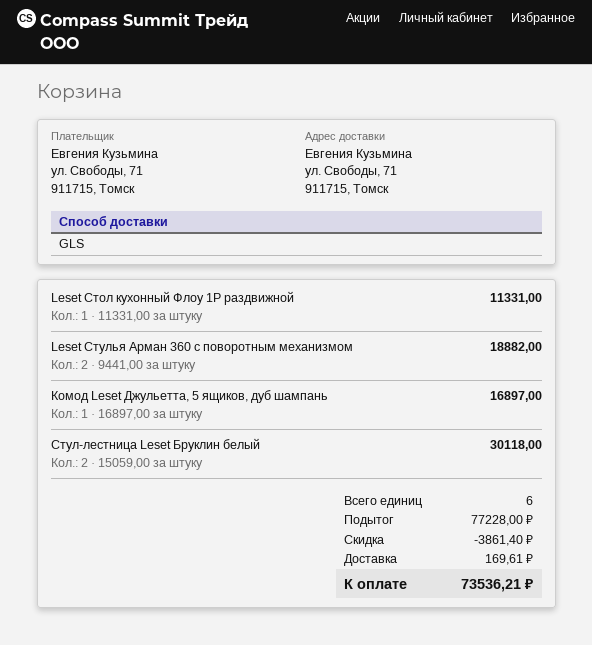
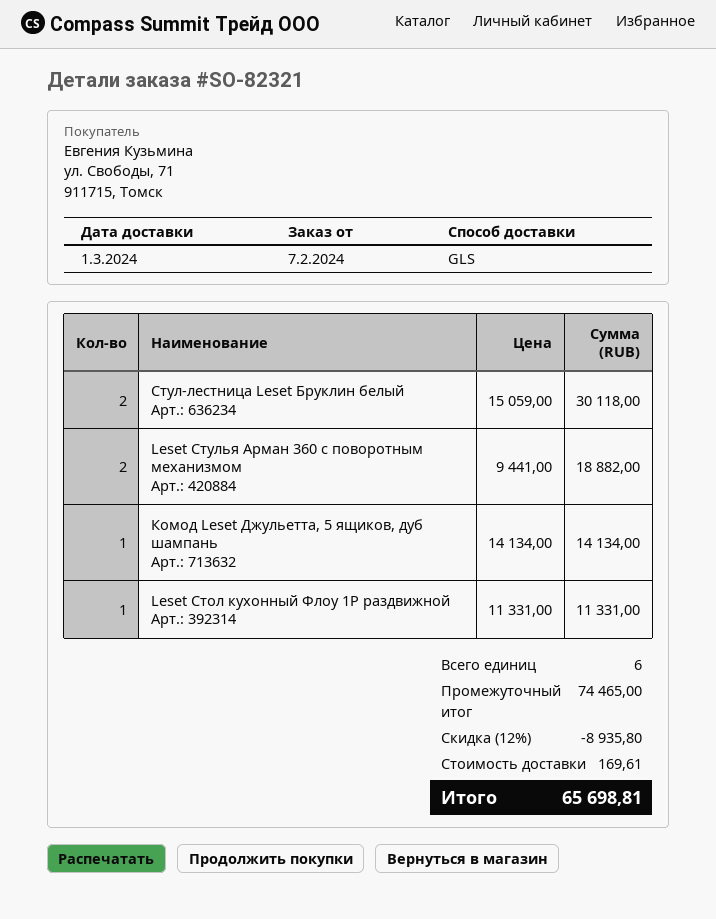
Комод Leset Джульетта, 5 ящиков, дуб шампань: 1 x 16897.00 = 16897.00 -> 1 x 14134.00 = 14134.00
subtotal: 77228.00 -> 74465.00
discount: 3861.40 -> 8935.80
total: 73536.21 -> 65698.81

